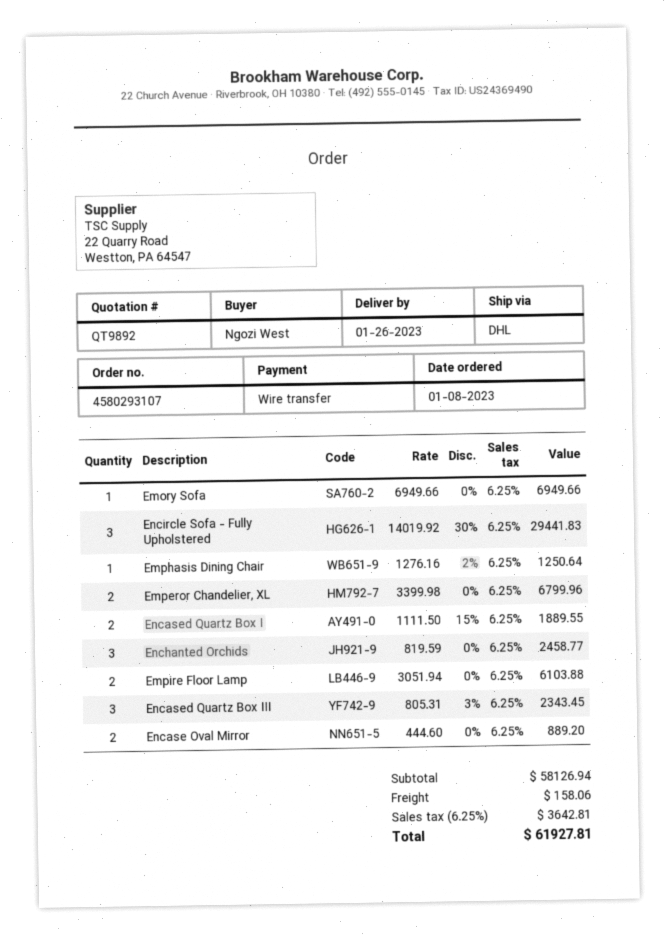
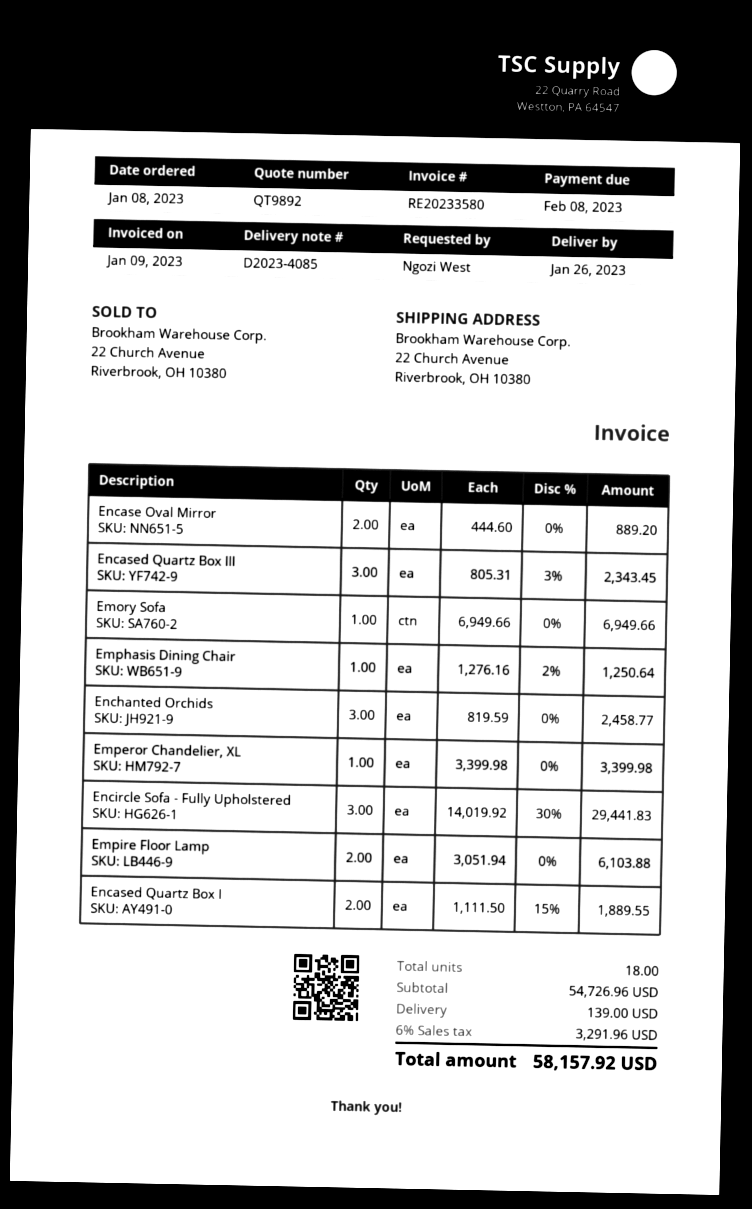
Emperor Chandelier, XL: 2 x 3399.98 = 6799.96 -> 1 x 3399.98 = 3399.98
subtotal: 58126.94 -> 54726.96
shipping: 158.06 -> 139.00
tax: 6.25% = 3642.81 -> 6% = 3291.96
total: 61927.81 -> 58157.92

